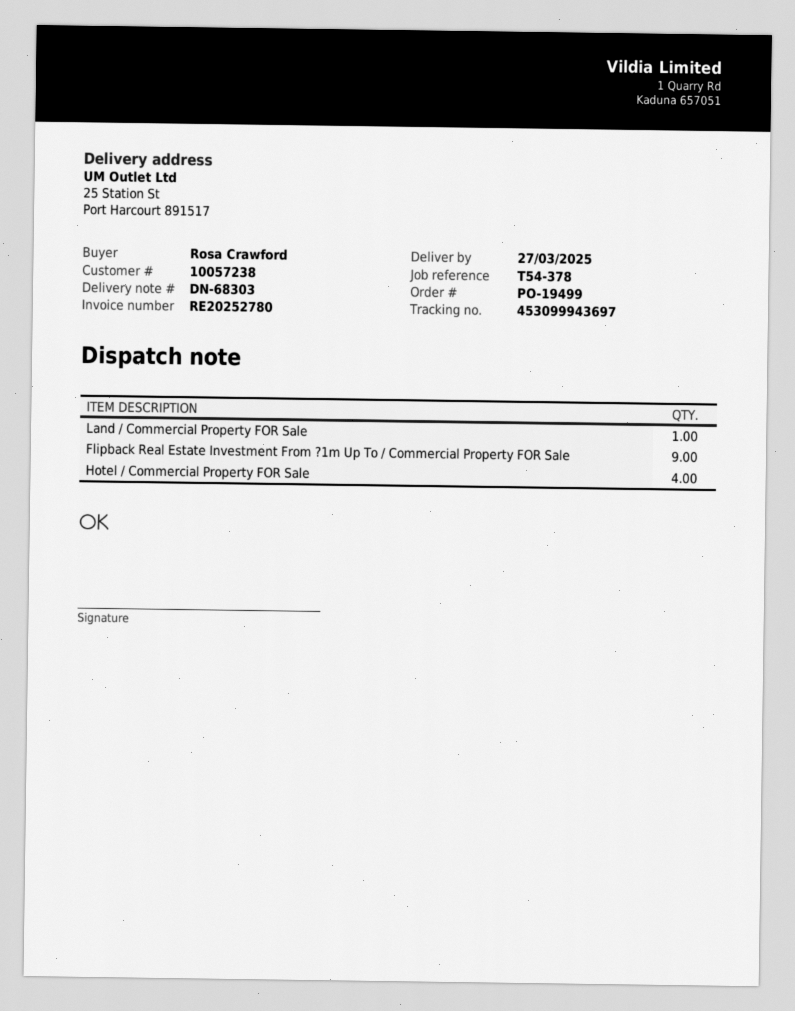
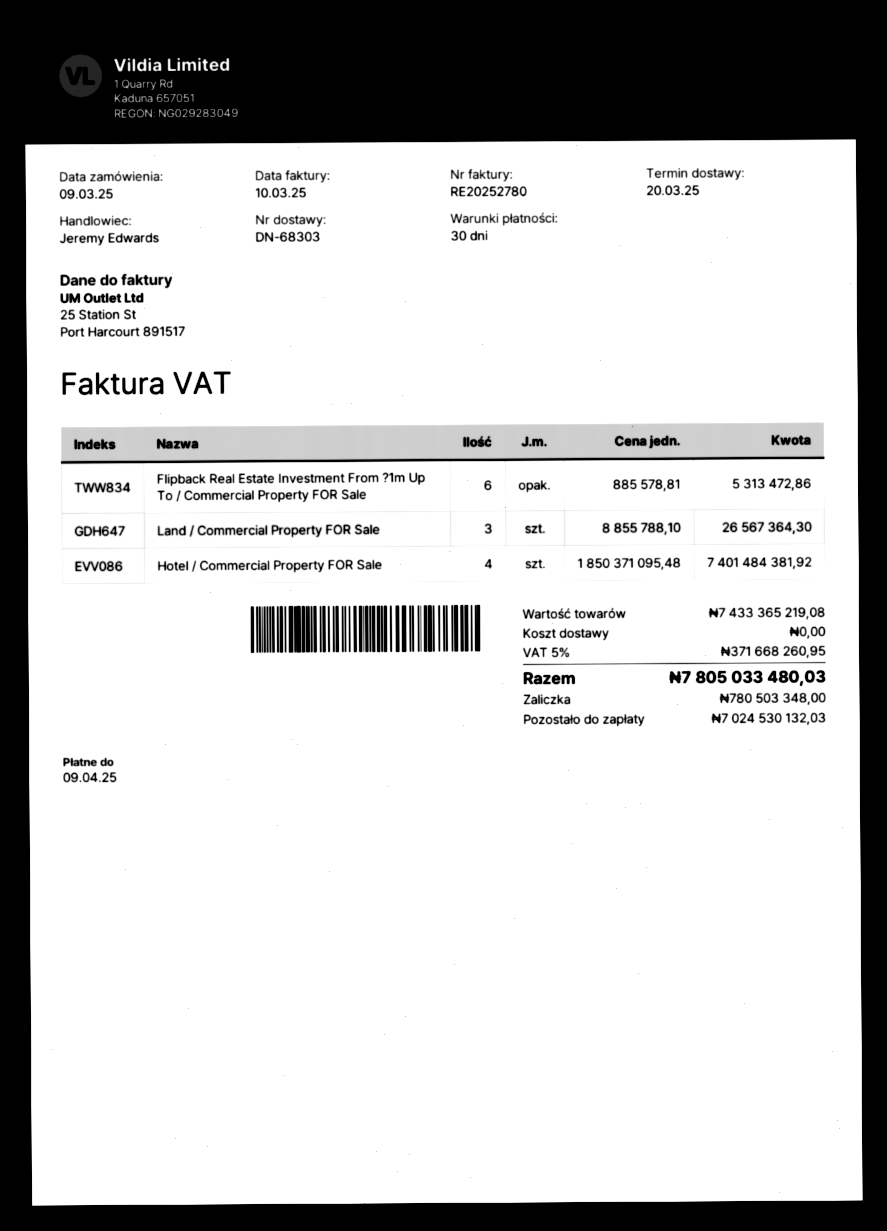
delivery date: 2025-03-27 -> 2025-03-20
Land / Commercial Property FOR Sale: 1 -> 3
Flipback Real Estate Investment From ?1m Up To / Commercial Property FOR Sale: 9 -> 6

